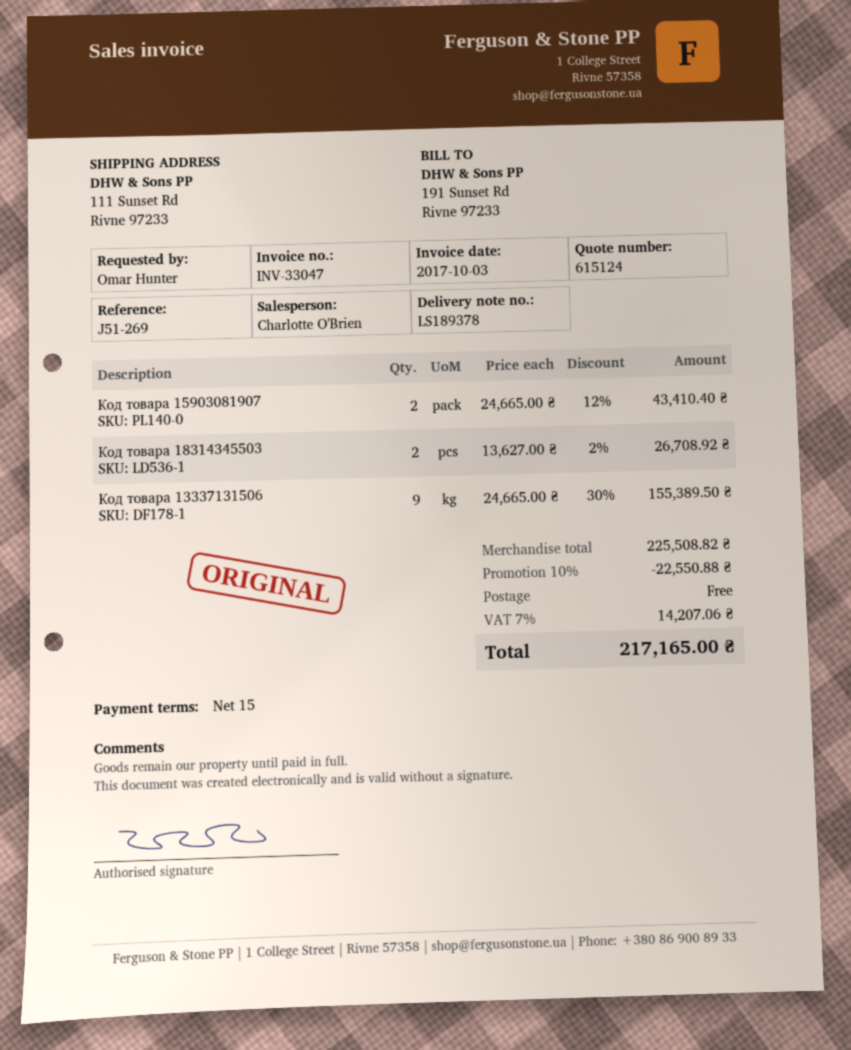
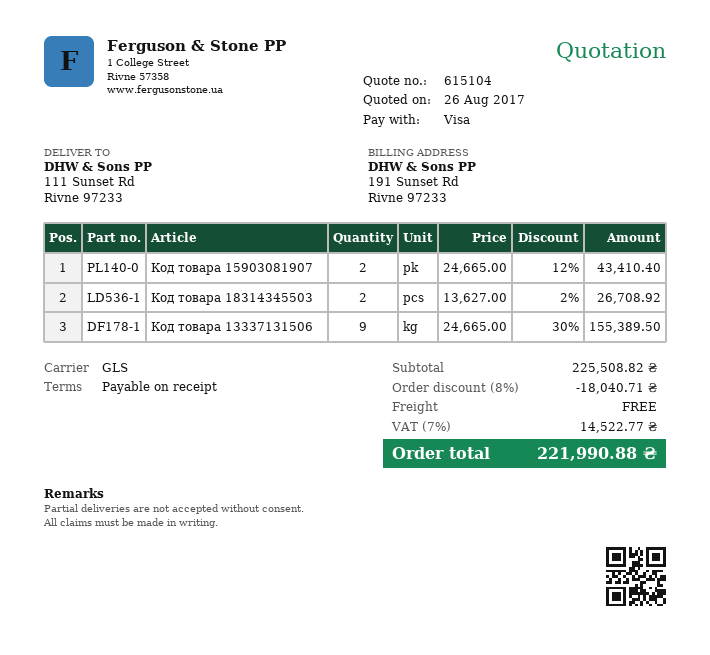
quote number: 615124 -> 615104
payment terms: 15 days -> on receipt
discount: 10% = 22550.88 -> 8% = 18040.71
tax: 7% = 14207.06 -> 7% = 14522.77
total: 217165.00 -> 221990.88

